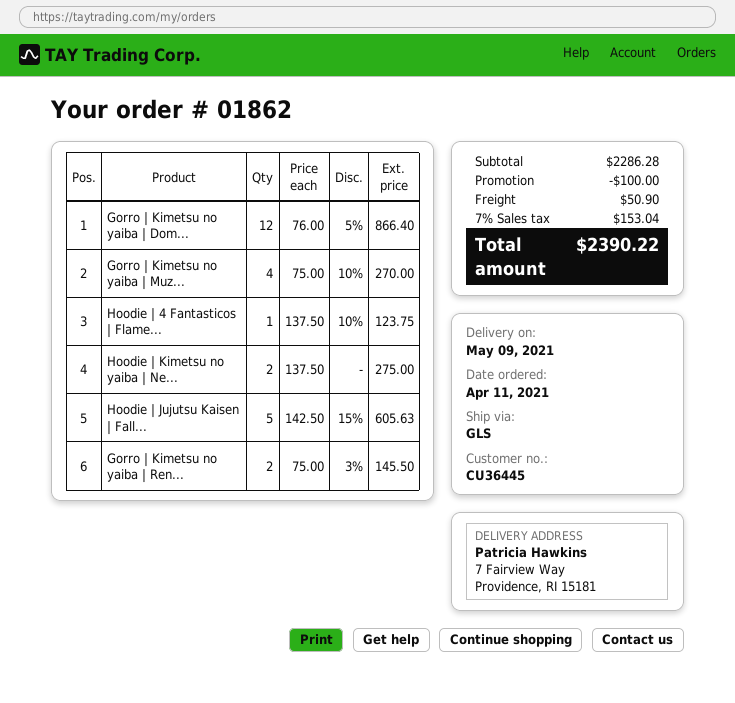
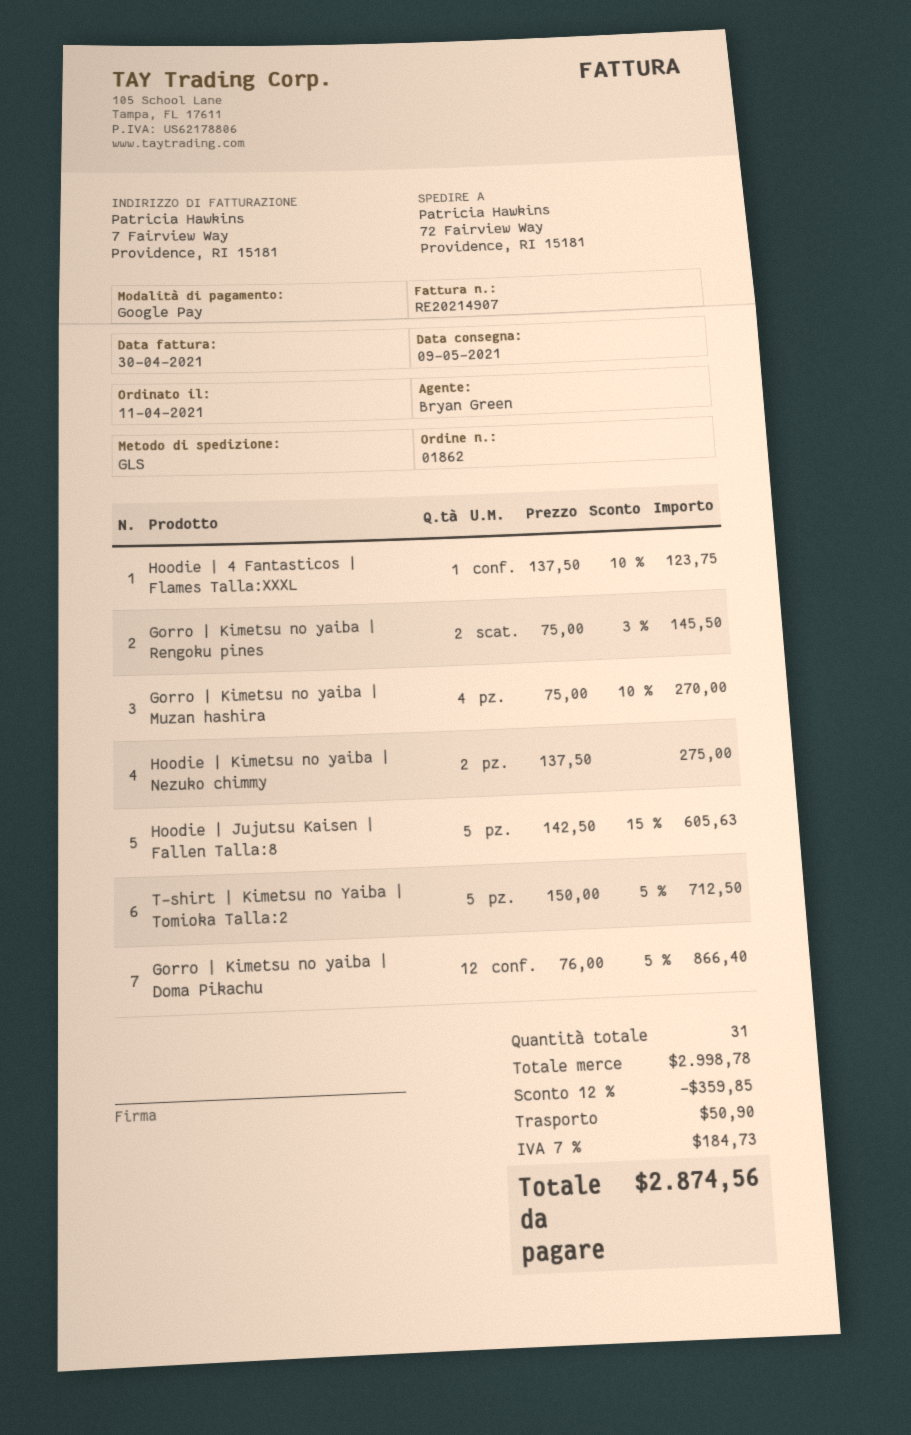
ship to: 7 Fairview Way, Providence, RI 15181 -> 72 Fairview Way, Providence, RI 15181
T-shirt | Kimetsu no Yaiba | Tomioka Talla:2: none -> 5 x 150.00 - 5% = 712.50
subtotal: 2286.28 -> 2998.78
discount: 100.00 -> 359.85
tax: 7% = 153.04 -> 7% = 184.73
total: 2390.22 -> 2874.56

